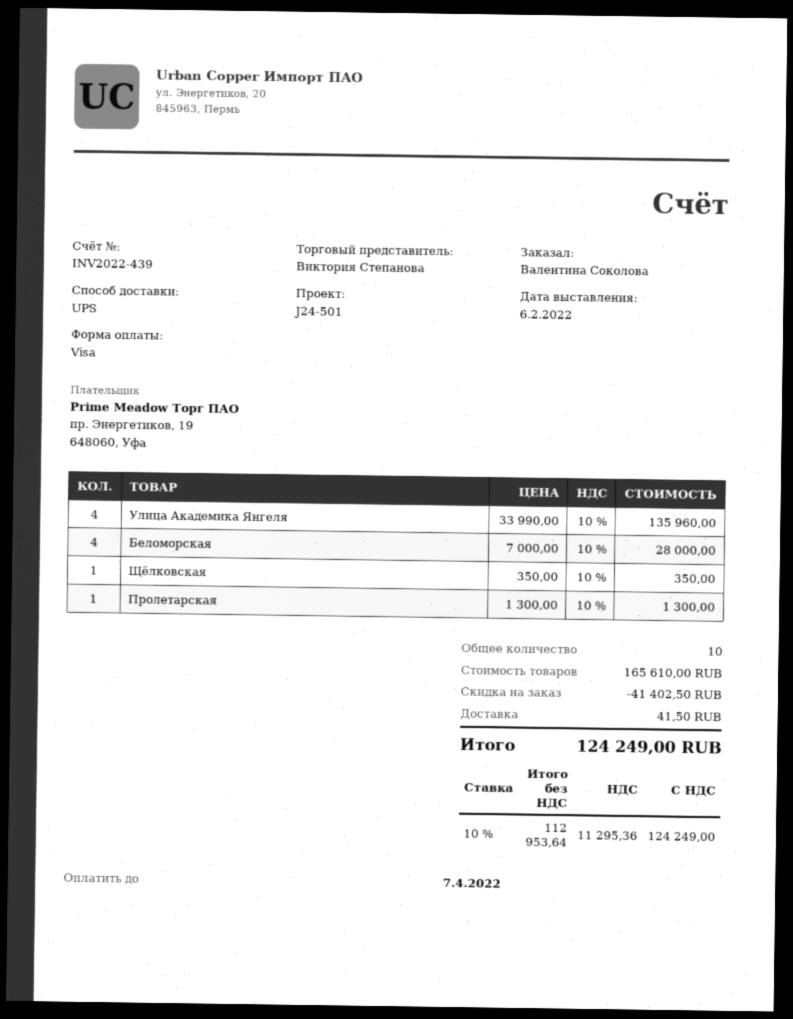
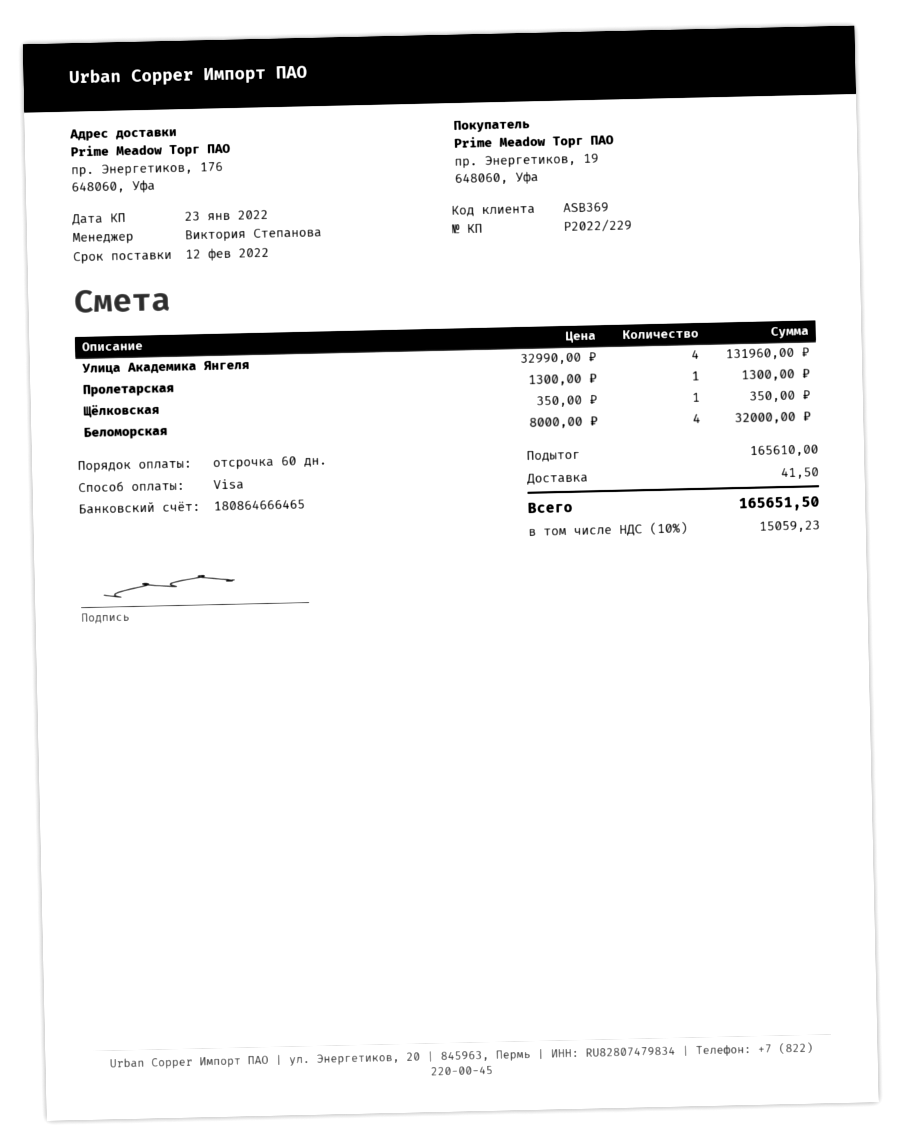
Улица Академика Янгеля: 4 x 33990.00 = 135960.00 -> 4 x 32990.00 = 131960.00
Беломорская: 4 x 7000.00 = 28000.00 -> 4 x 8000.00 = 32000.00
discount: 41402.50 -> none
tax: 10% = 11295.36 -> 10% = 15059.23
total: 124249.00 -> 165651.50

